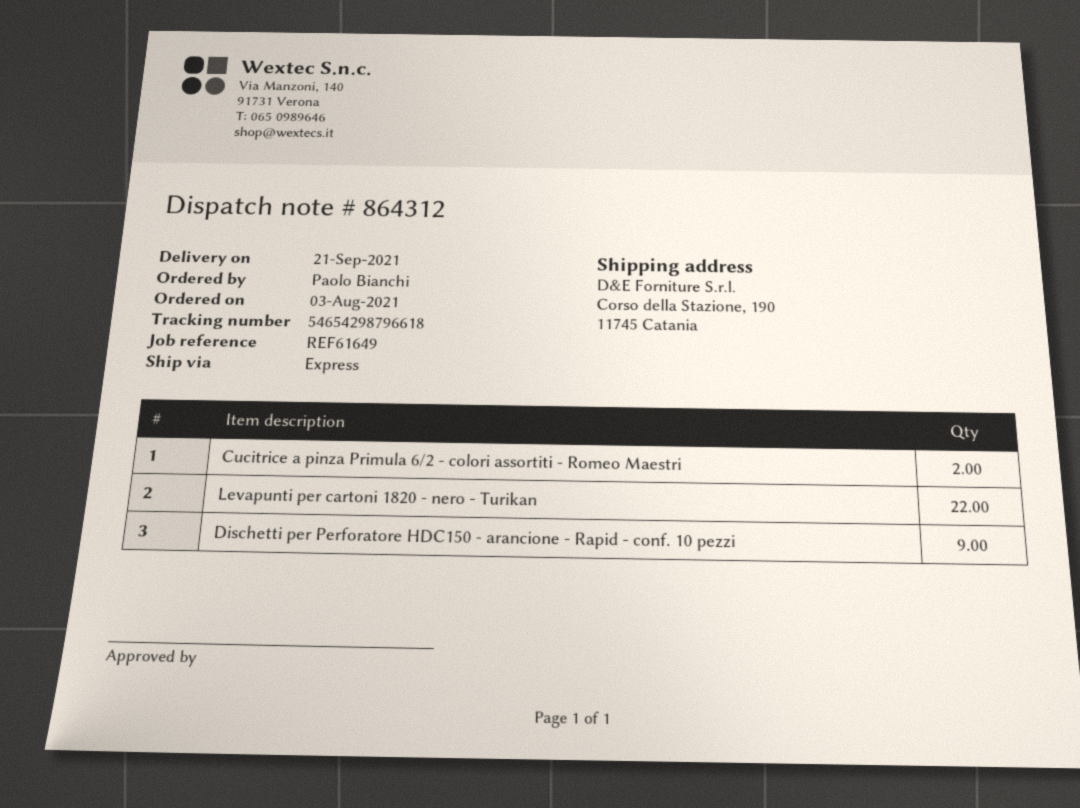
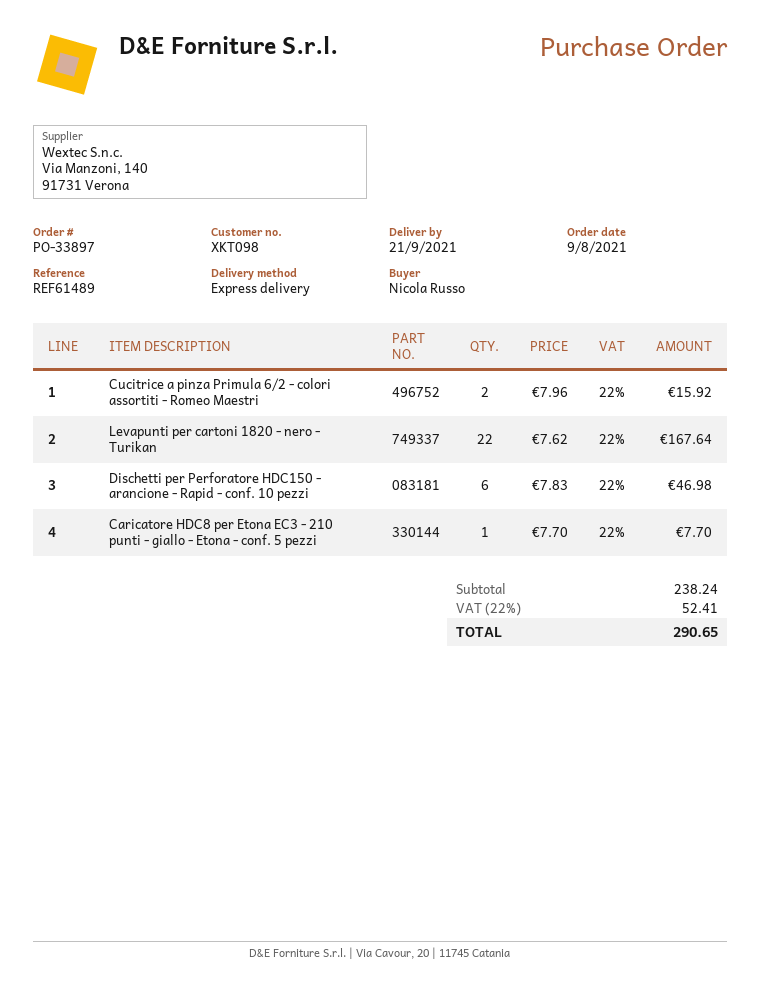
order date: 2021-08-03 -> 2021-08-09
reference: REF61649 -> REF61489
ordered by: Paolo Bianchi -> Nicola Russo
Dischetti per Perforatore HDC150 - arancione - Rapid - conf. 10 pezzi: 9 -> 6
Caricatore HDC8 per Etona EC3 - 210 punti - giallo - Etona - conf. 5 pezzi: none -> 1

